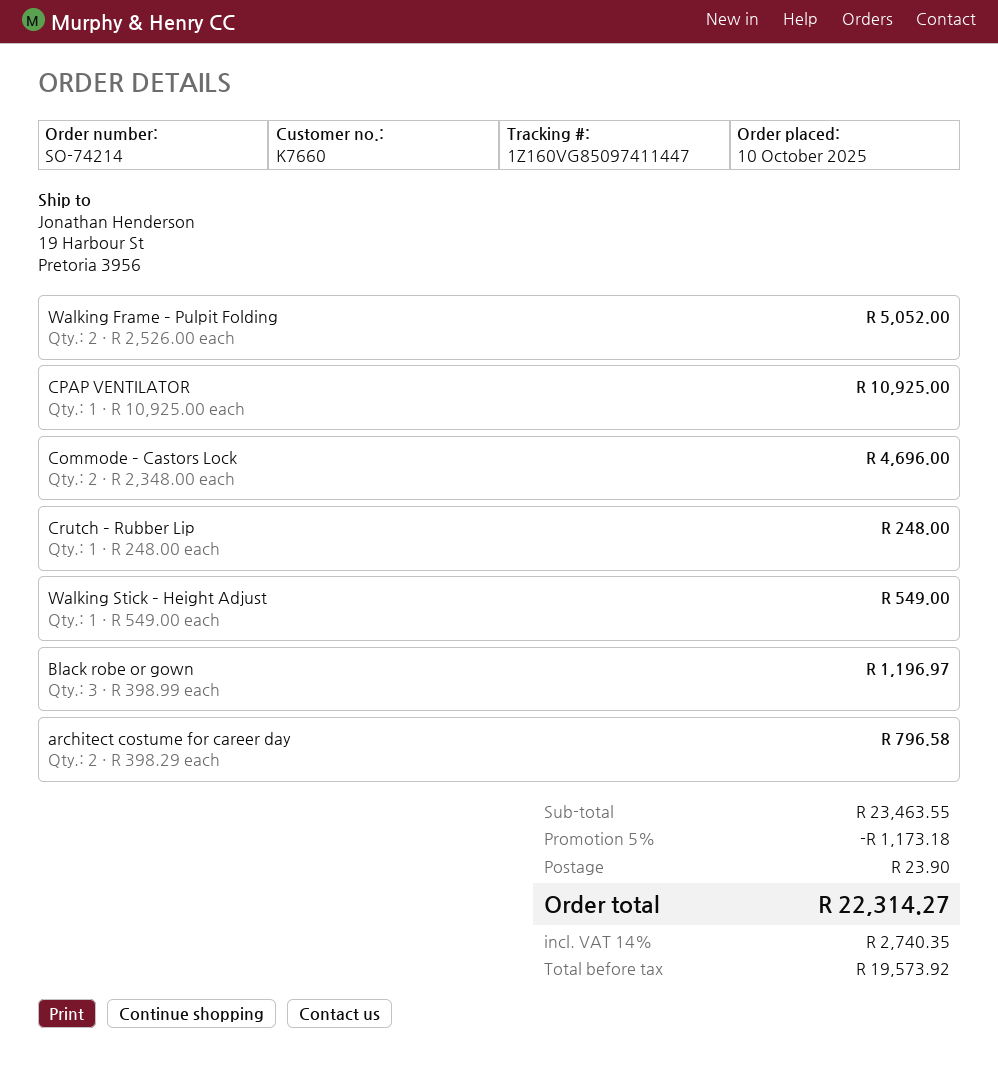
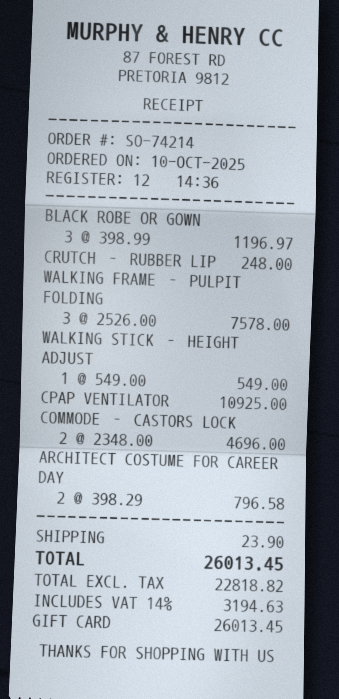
Walking Frame – Pulpit Folding: 2 x 2526.00 = 5052.00 -> 3 x 2526.00 = 7578.00
discount: 5% = 1173.18 -> none
net: 19573.92 -> 22818.82
tax: 14% = 2740.35 -> 14% = 3194.63
total: 22314.27 -> 26013.45

